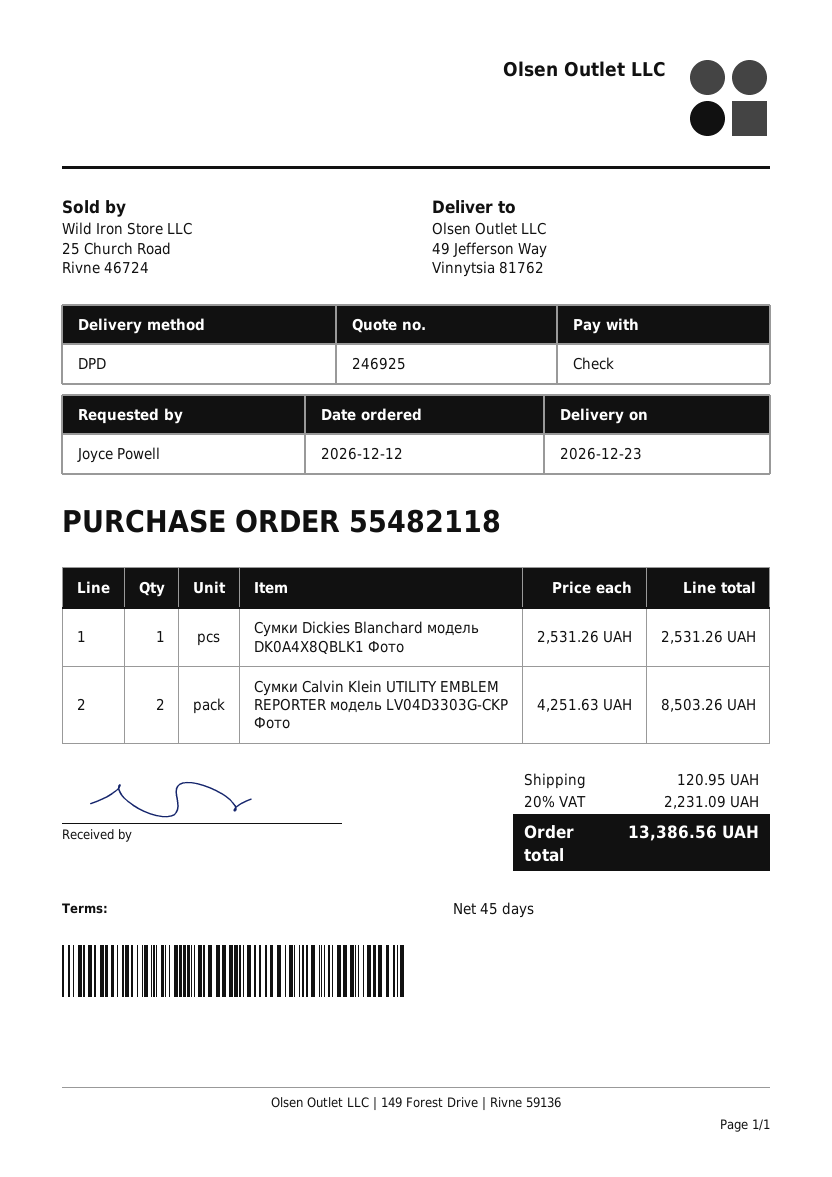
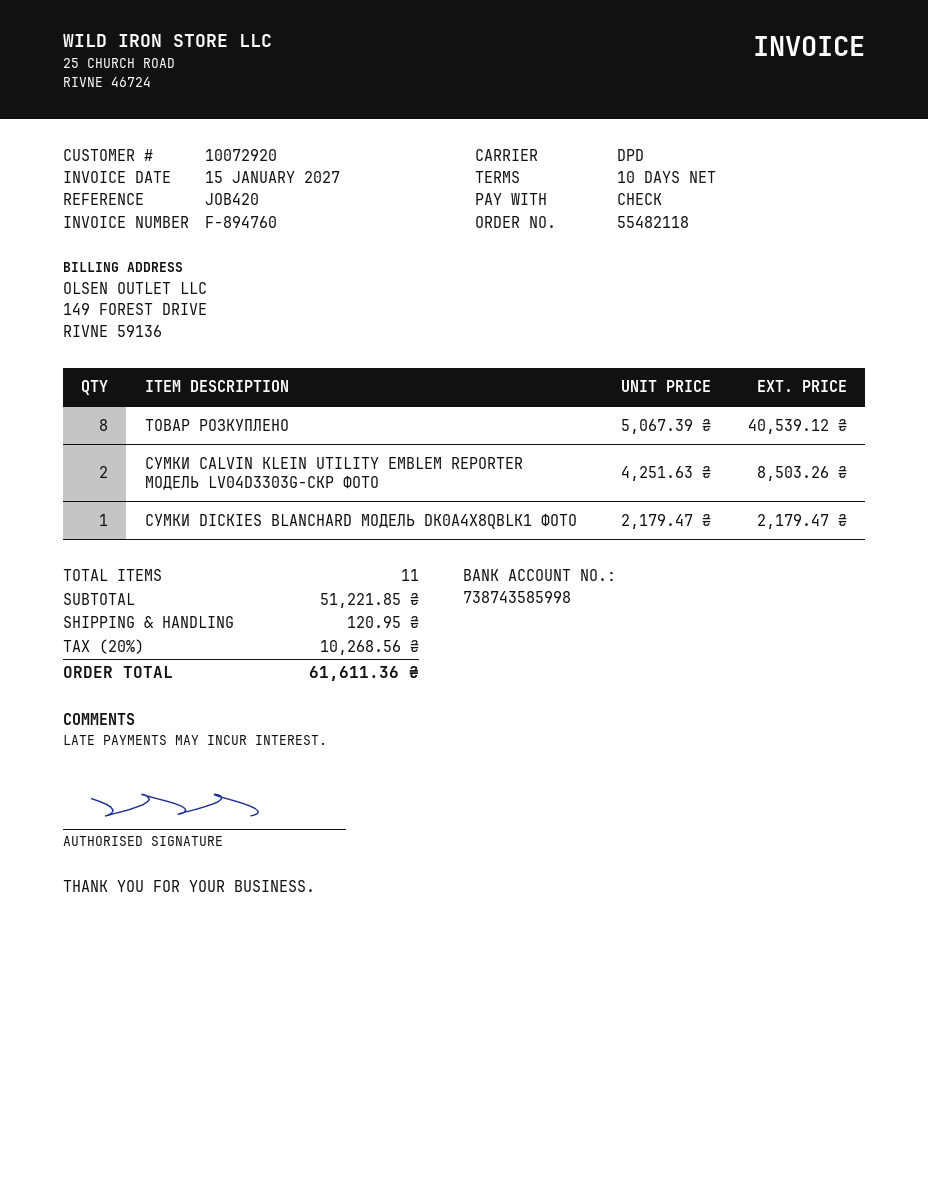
payment terms: 45 days -> 10 days
Сумки Dickies Blanchard модель DK0A4X8QBLK1 Фото: 1 x 2531.26 = 2531.26 -> 1 x 2179.47 = 2179.47
ТОВАР РОЗКУПЛЕНО: none -> 8 x 5067.39 = 40539.12
tax: 20% = 2231.09 -> 20% = 10268.56
total: 13386.56 -> 61611.36

